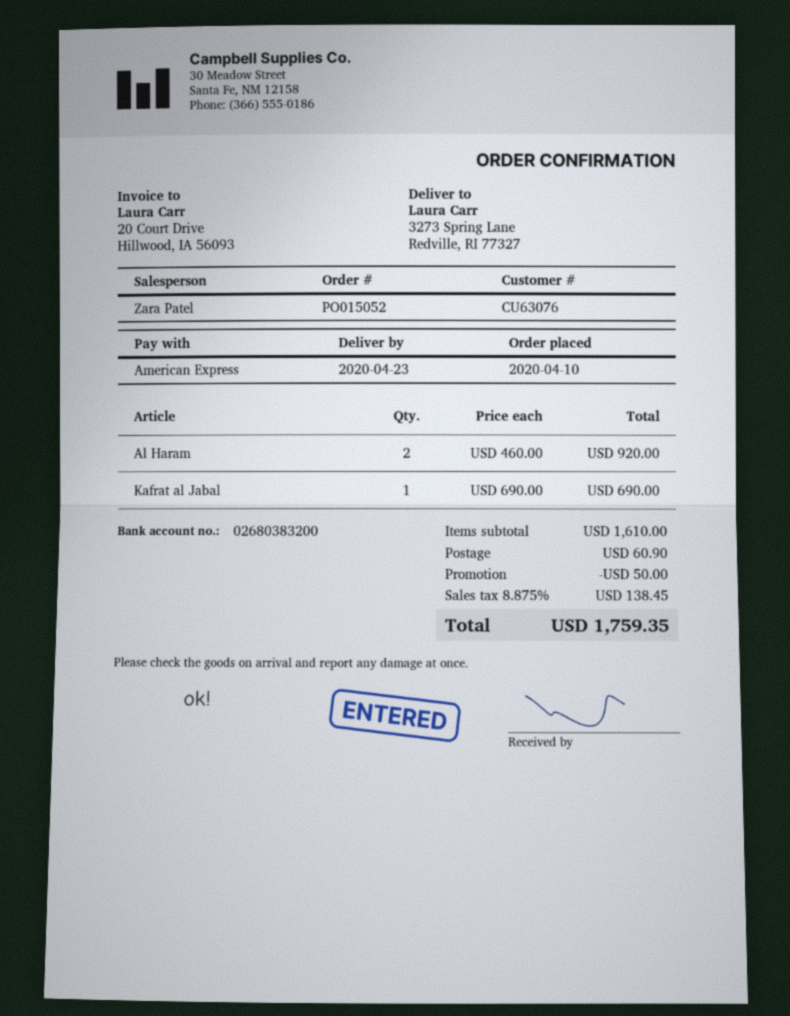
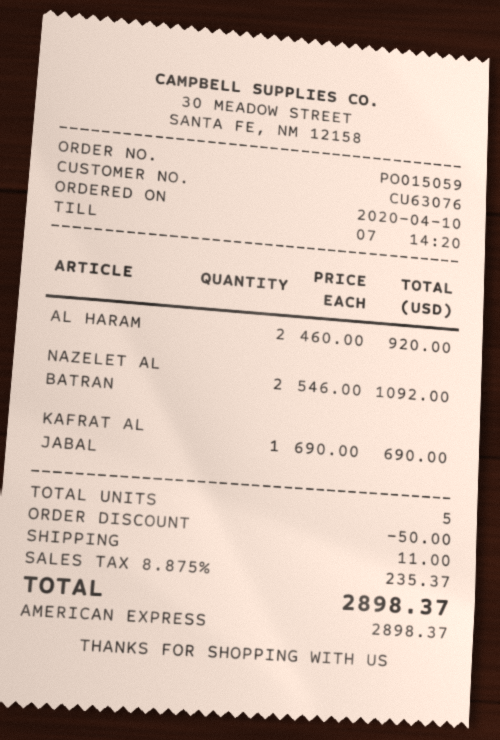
order number: PO015052 -> PO015059
NAZELET AL BATRAN: none -> 2 x 546.00 = 1092.00
shipping: 60.90 -> 11.00
tax: 8.875% = 138.45 -> 8.875% = 235.37
total: 1759.35 -> 2898.37

